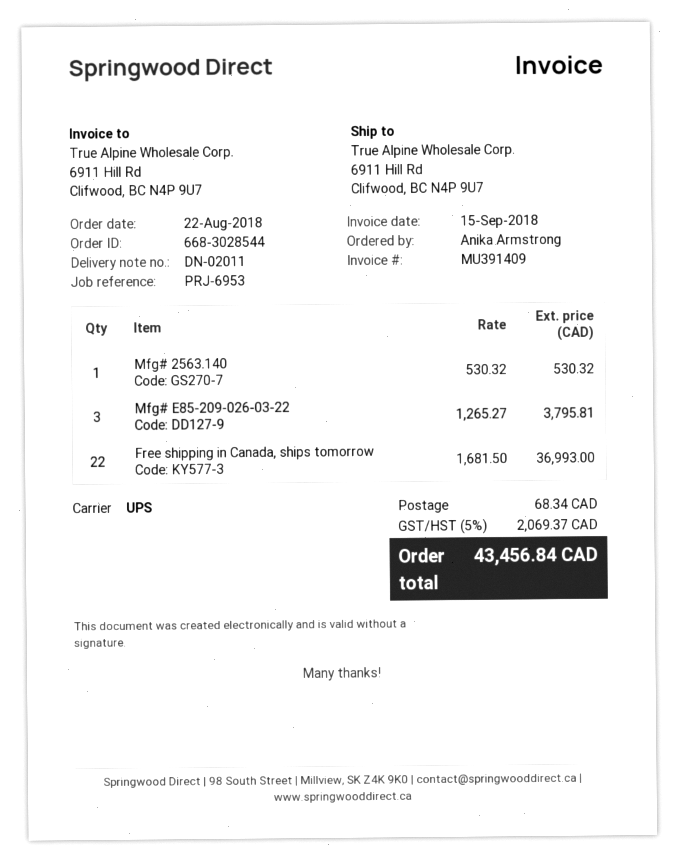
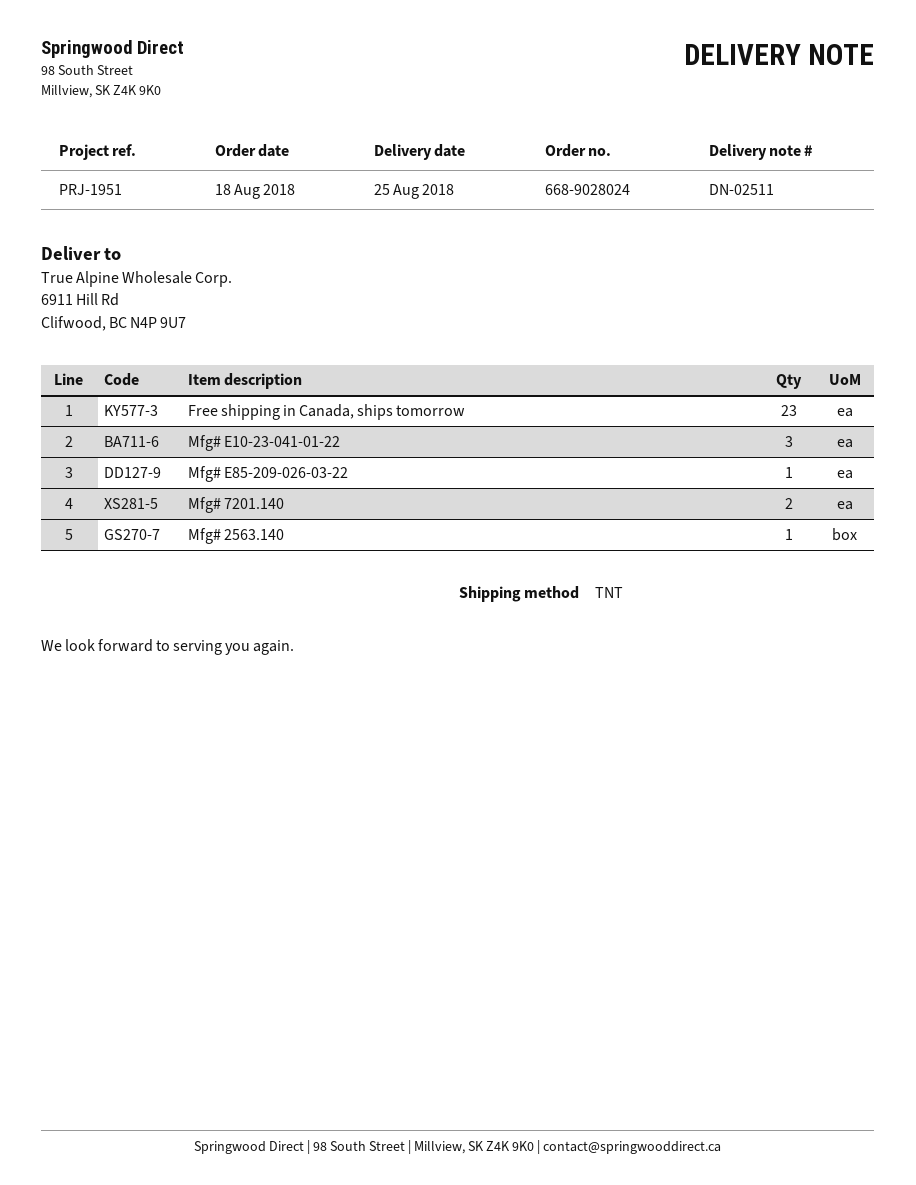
order number: 668-3028544 -> 668-9028024
order date: 2018-08-22 -> 2018-08-18
delivery note number: DN-02011 -> DN-02511
reference: PRJ-6953 -> PRJ-1951
shipping method: UPS -> TNT
Mfg# E85-209-026-03-22: 3 -> 1
Free shipping in Canada, ships tomorrow: 22 -> 23
Mfg# E10-23-041-01-22: none -> 3
Mfg# 7201.140: none -> 2

